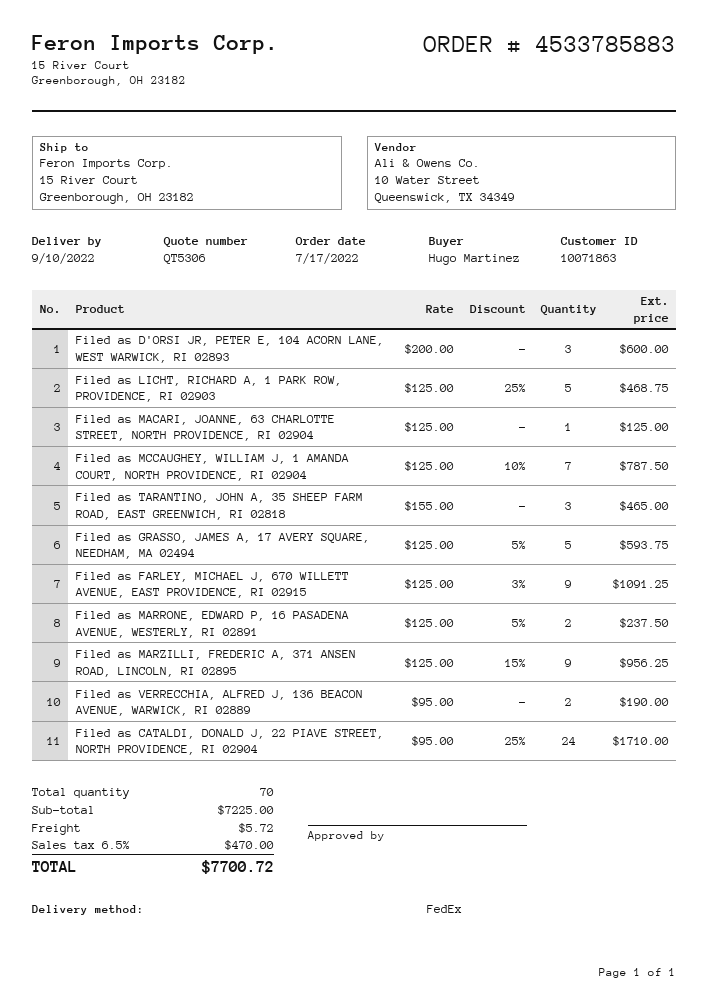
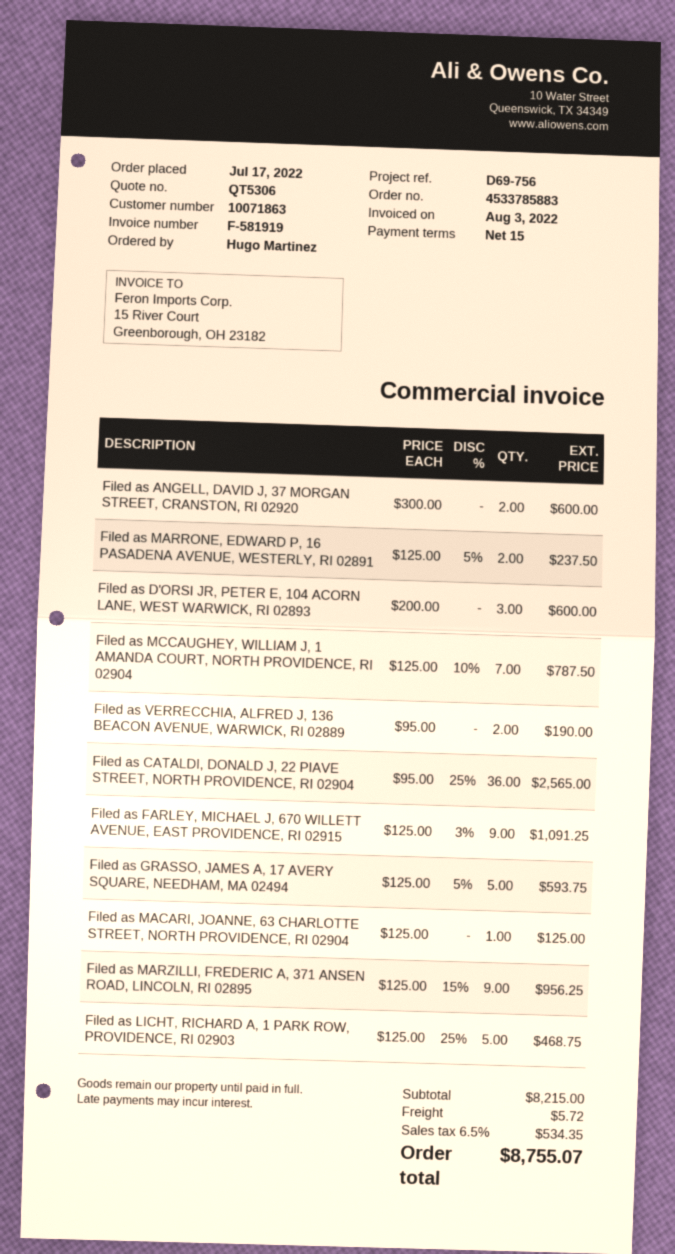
Filed as TARANTINO, JOHN A, 35 SHEEP FARM ROAD, EAST GREENWICH, RI 02818: 3 x 155.00 = 465.00 -> none
Filed as CATALDI, DONALD J, 22 PIAVE STREET, NORTH PROVIDENCE, RI 02904: 24 x 95.00 - 25% = 1710.00 -> 36 x 95.00 - 25% = 2565.00
Filed as ANGELL, DAVID J, 37 MORGAN STREET, CRANSTON, RI 02920: none -> 2 x 300.00 = 600.00
subtotal: 7225.00 -> 8215.00
tax: 6.5% = 470.00 -> 6.5% = 534.35
total: 7700.72 -> 8755.07

